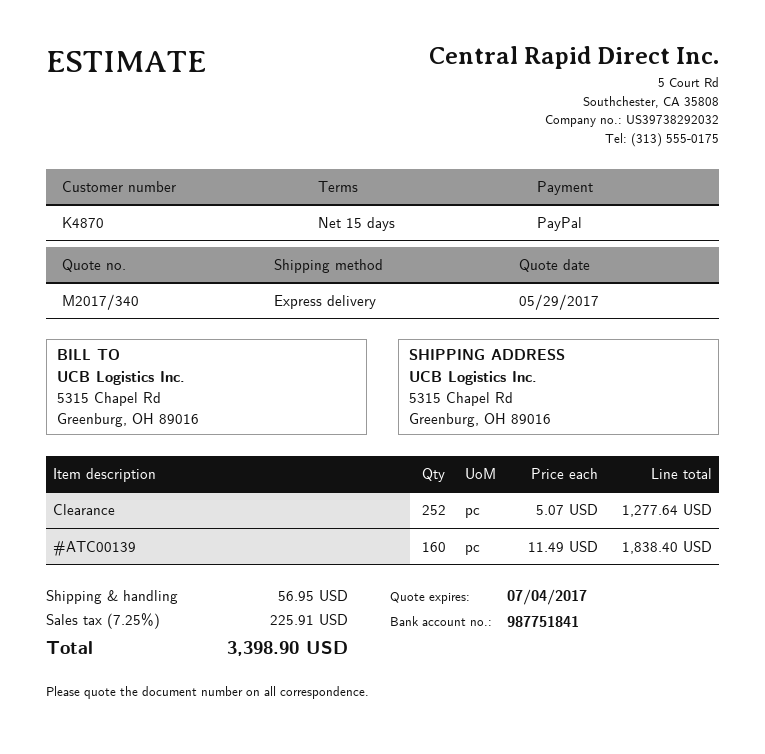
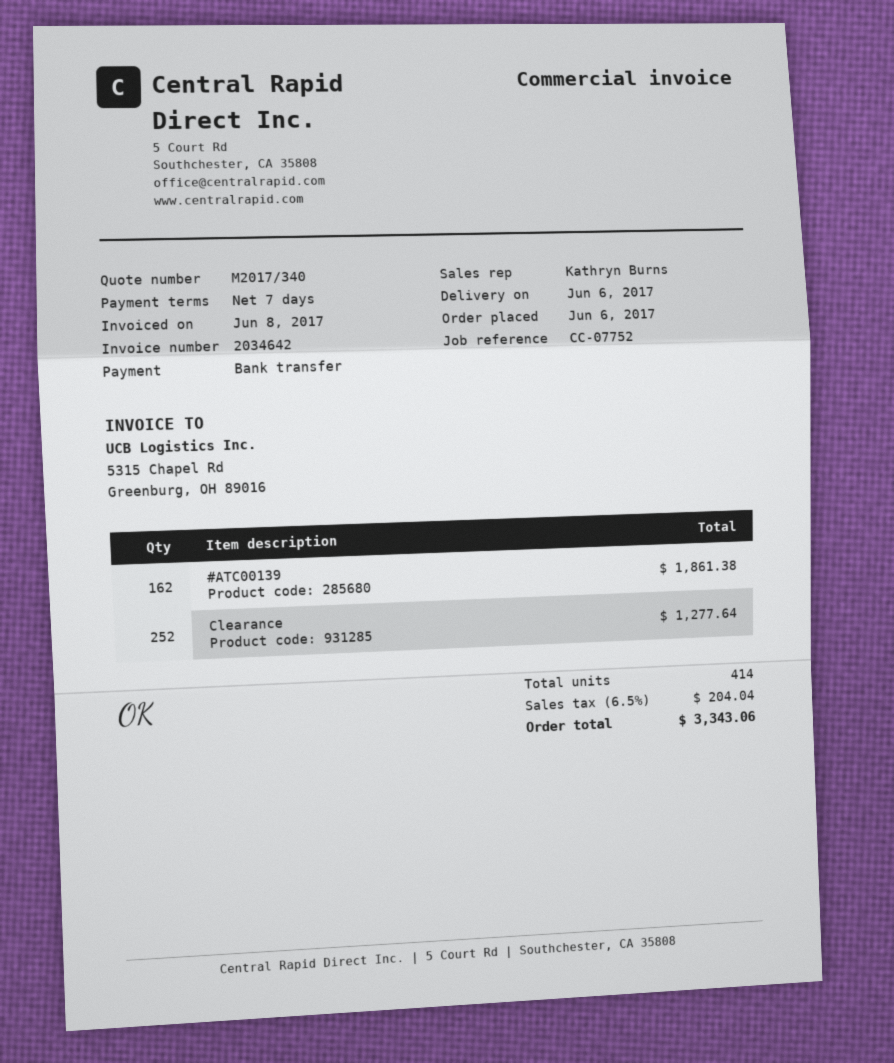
payment terms: 15 days -> 7 days
payment method: PayPal -> bank transfer
#ATC00139: 160 for 1838.40 -> 162 for 1861.38
shipping: 56.95 -> none
tax: 7.25% = 225.91 -> 6.5% = 204.04
total: 3398.90 -> 3343.06

